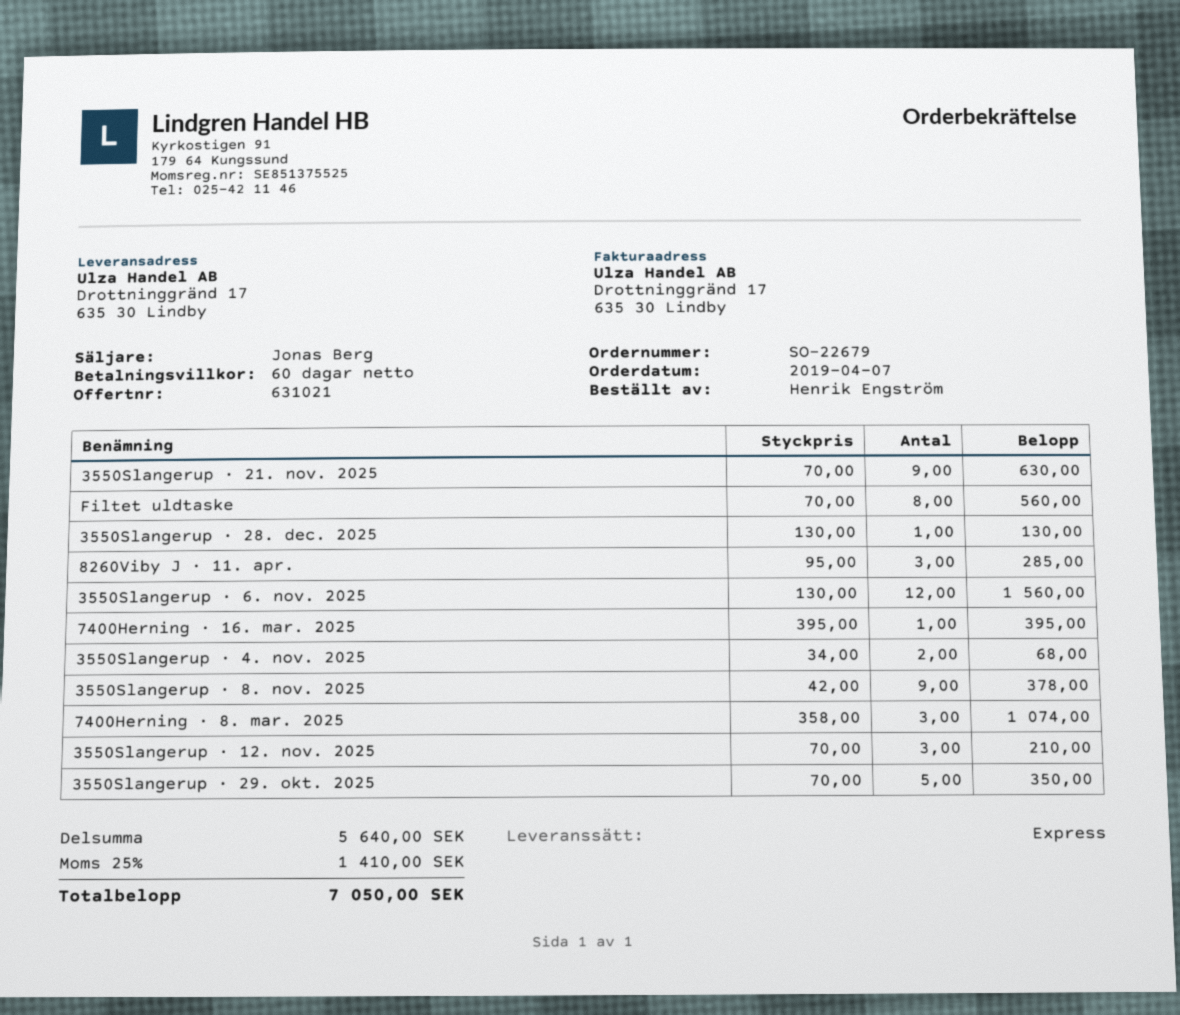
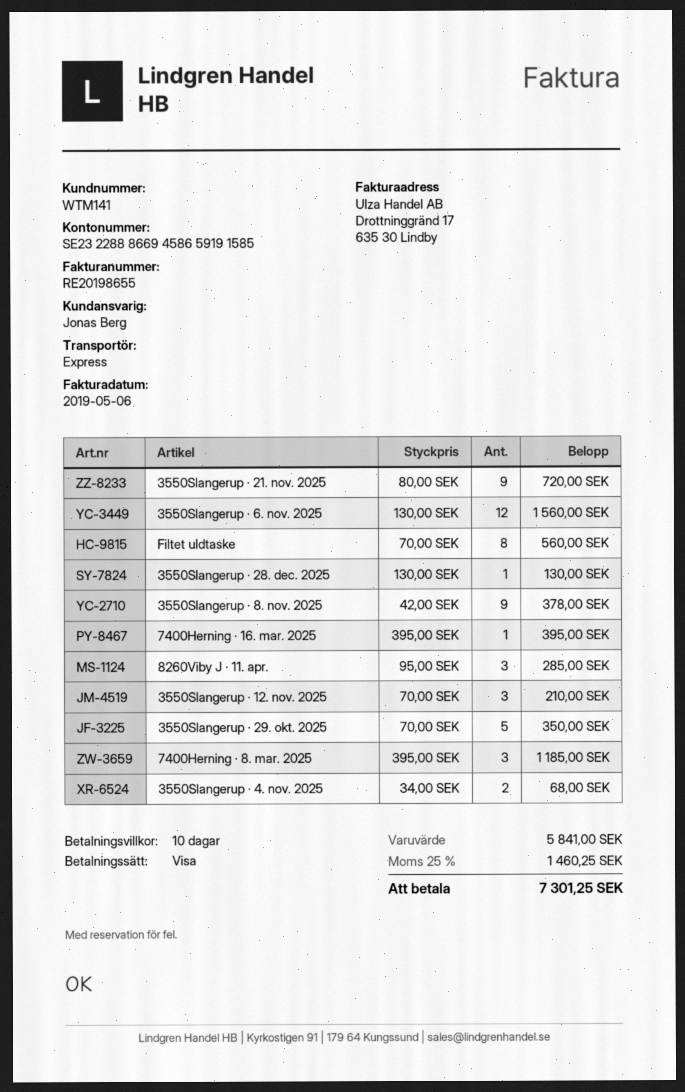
payment terms: 60 days -> 10 days
3550Slangerup · 21. nov. 2025: 9 x 70.00 = 630.00 -> 9 x 80.00 = 720.00
7400Herning · 8. mar. 2025: 3 x 358.00 = 1074.00 -> 3 x 395.00 = 1185.00
subtotal: 5640.00 -> 5841.00
tax: 25% = 1410.00 -> 25% = 1460.25
total: 7050.00 -> 7301.25

